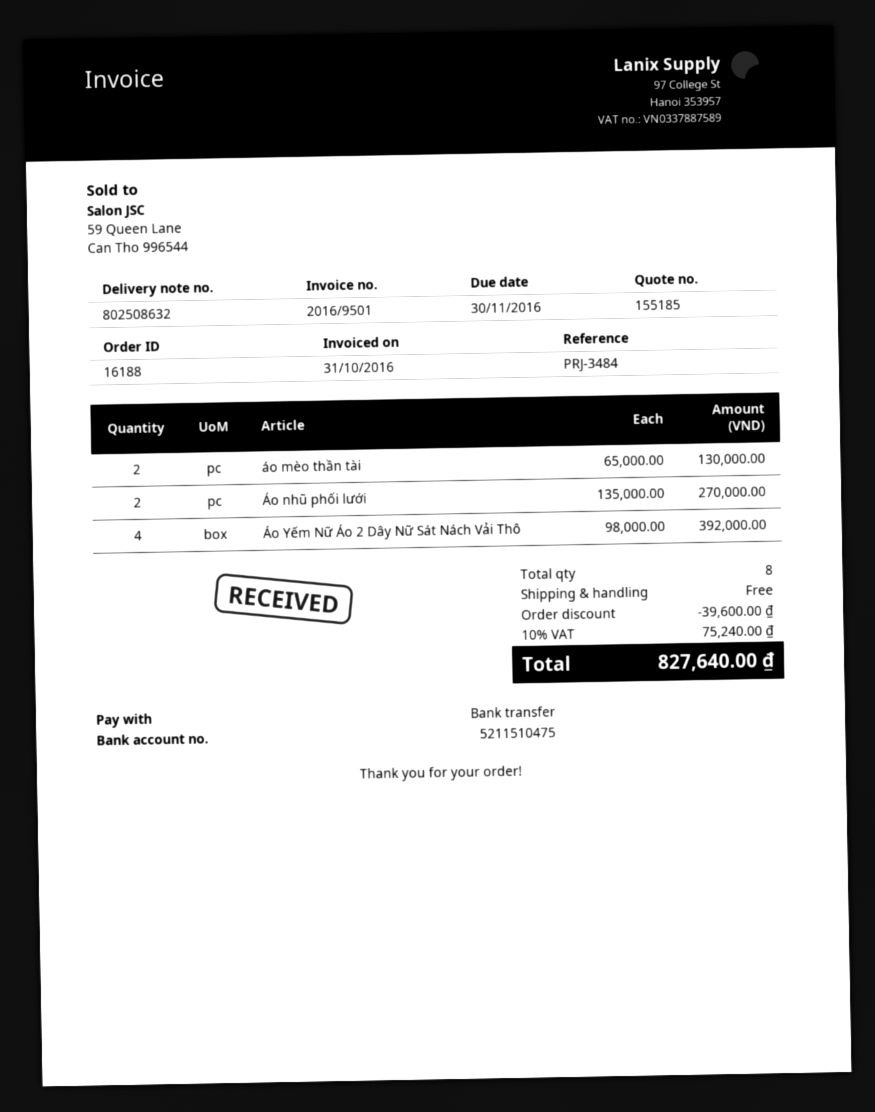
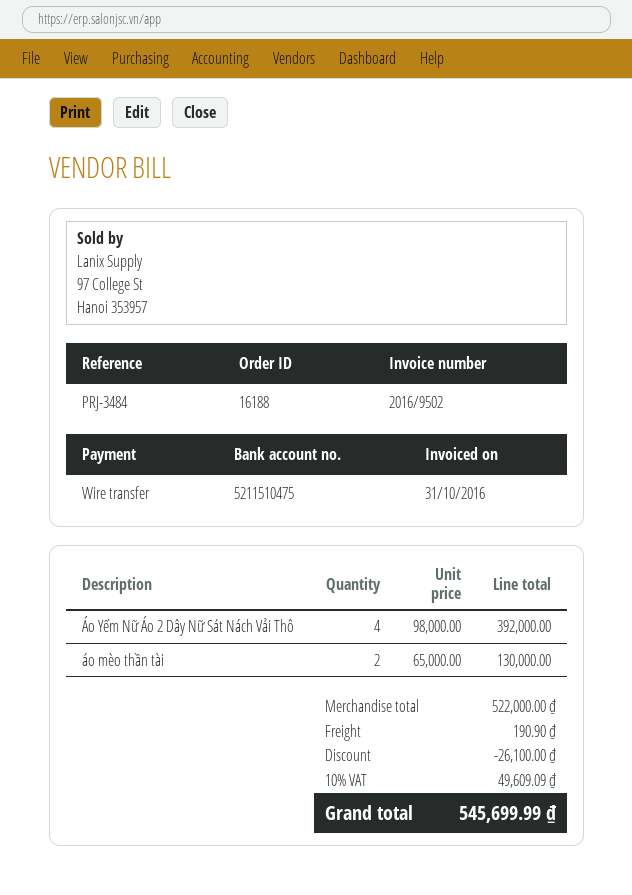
invoice number: 2016/9501 -> 2016/9502
Áo nhũ phối lưới: 2 x 135000.00 = 270000.00 -> none
discount: 39600.00 -> 26100.00
shipping: 0.00 -> 190.90
tax: 10% = 75240.00 -> 10% = 49609.09
total: 827640.00 -> 545699.99

